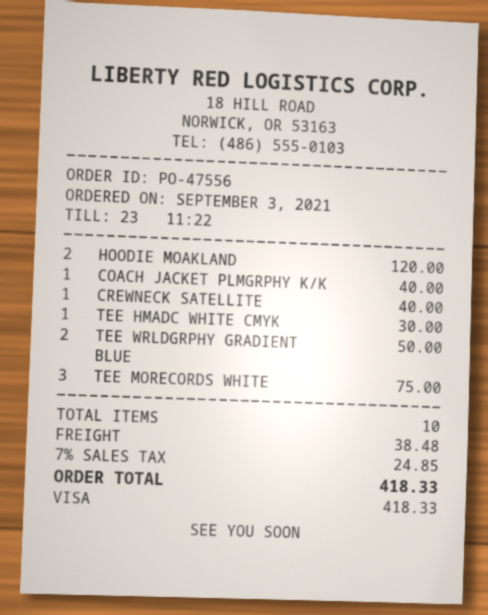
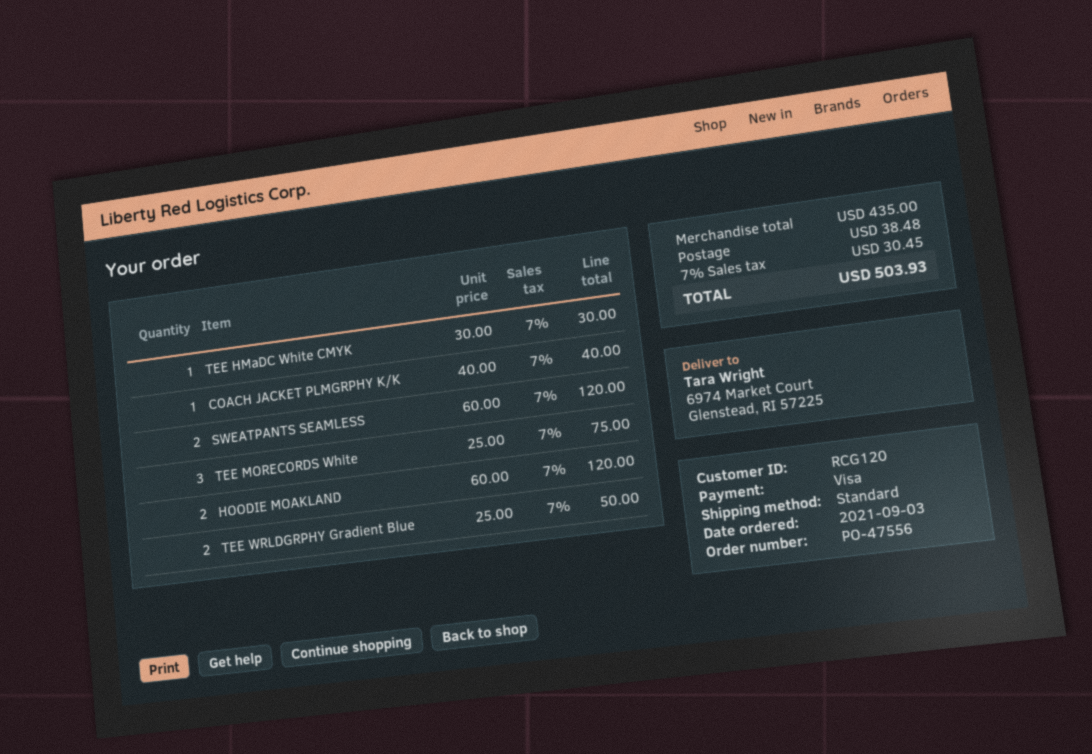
CREWNECK SATELLITE: 1 for 40.00 -> none
SWEATPANTS SEAMLESS: none -> 2 for 120.00
tax: 7% = 24.85 -> 7% = 30.45
total: 418.33 -> 503.93

